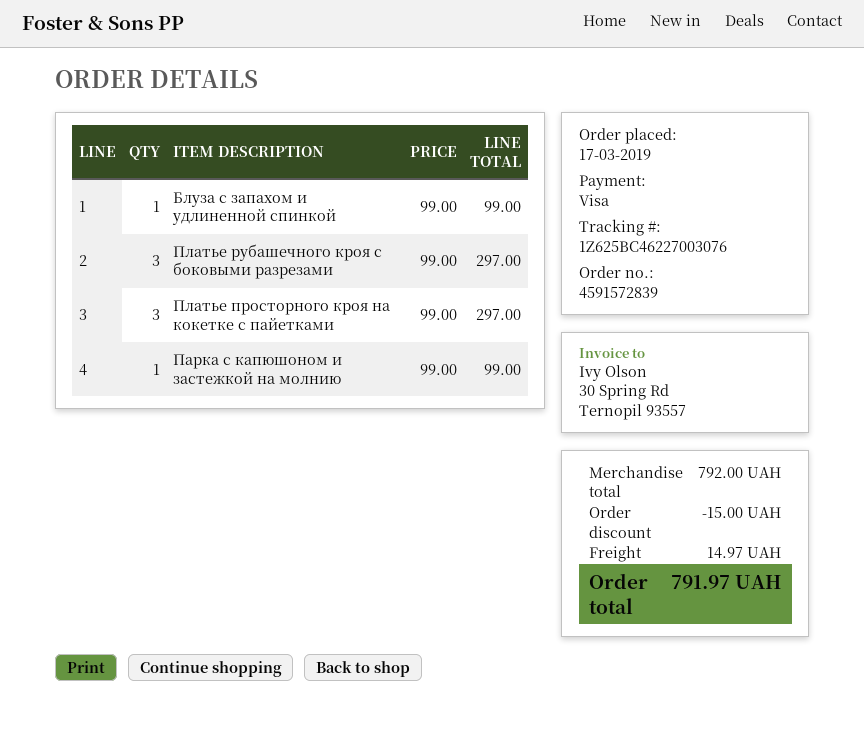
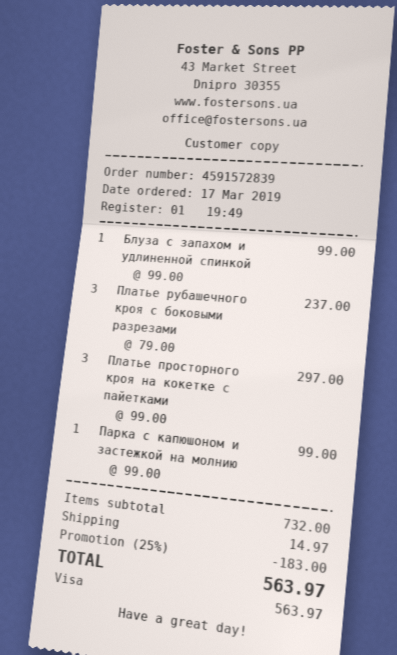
Платье рубашечного кроя с боковыми разрезами: 3 x 99.00 = 297.00 -> 3 x 79.00 = 237.00
subtotal: 792.00 -> 732.00
discount: 15.00 -> 183.00
total: 791.97 -> 563.97

